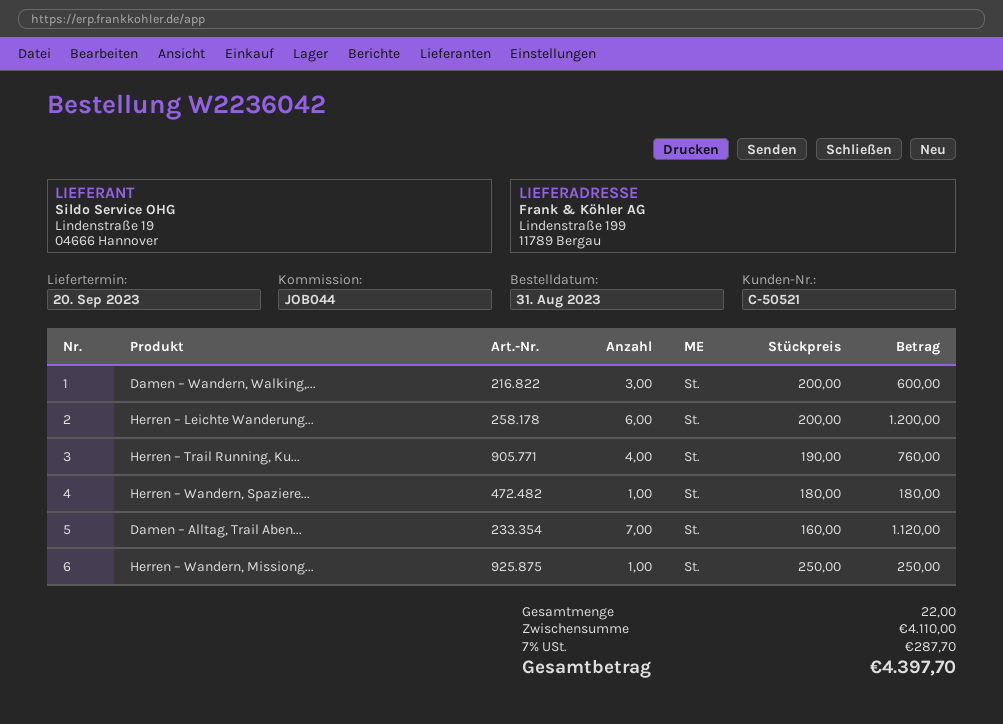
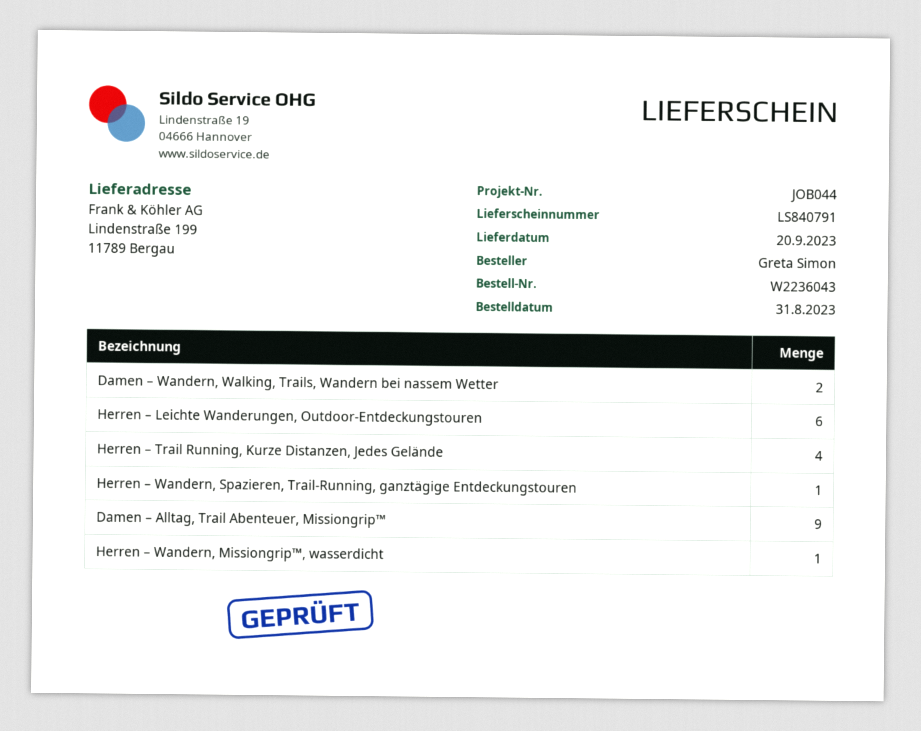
order number: W2236042 -> W2236043
Damen – Wandern, Walking,...: 3 -> 2
Damen – Alltag, Trail Aben...: 7 -> 9

